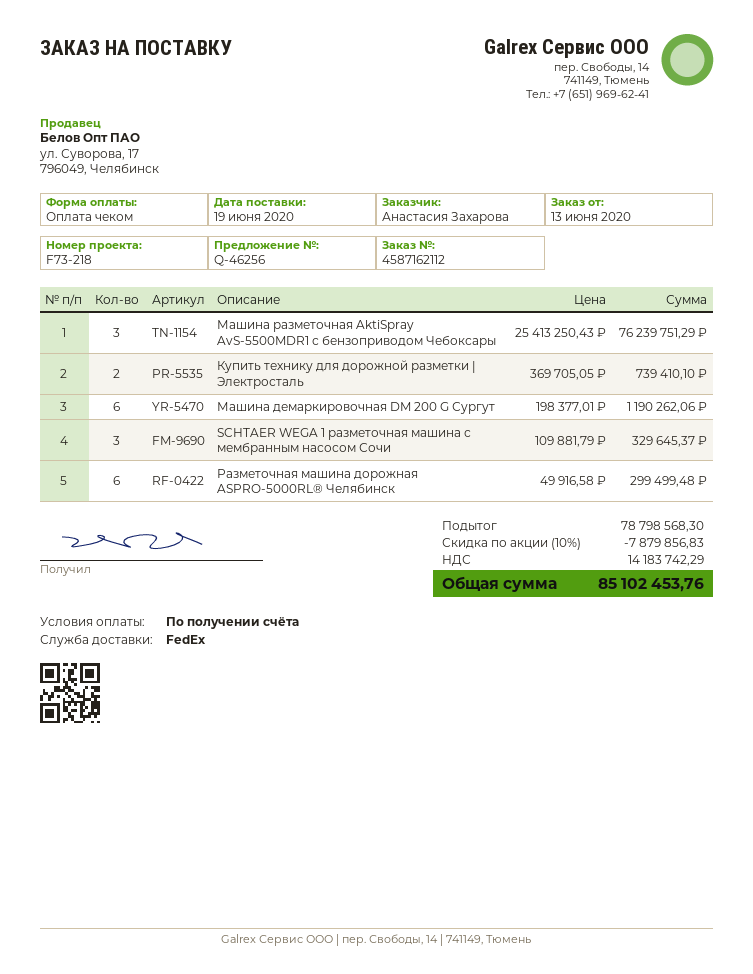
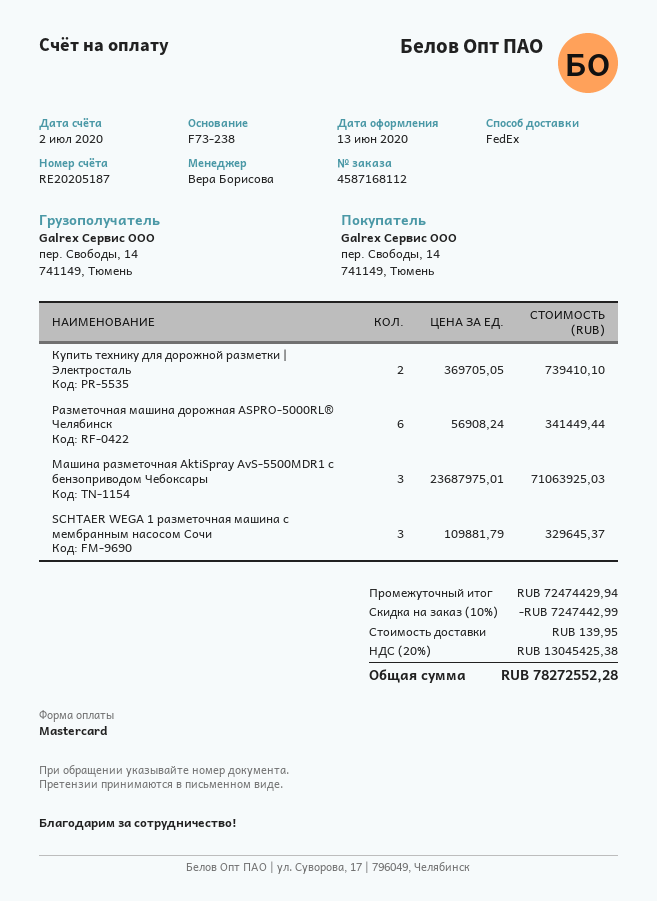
order number: 4587162112 -> 4587168112
reference: F73-218 -> F73-238
payment method: cheque -> Mastercard
Машина разметочная AktiSpray AvS-5500MDR1 с бензоприводом Чебоксары: 3 x 25413250.43 = 76239751.29 -> 3 x 23687975.01 = 71063925.03
Машина демаркировочная DM 200 G Сургут: 6 x 198377.01 = 1190262.06 -> none
Разметочная машина дорожная ASPRO-5000RL® Челябинск: 6 x 49916.58 = 299499.48 -> 6 x 56908.24 = 341449.44
subtotal: 78798568.30 -> 72474429.94
discount: 10% = 7879856.83 -> 10% = 7247442.99
shipping: none -> 139.95
tax: 14183742.29 -> 13045425.38
total: 85102453.76 -> 78272552.28

